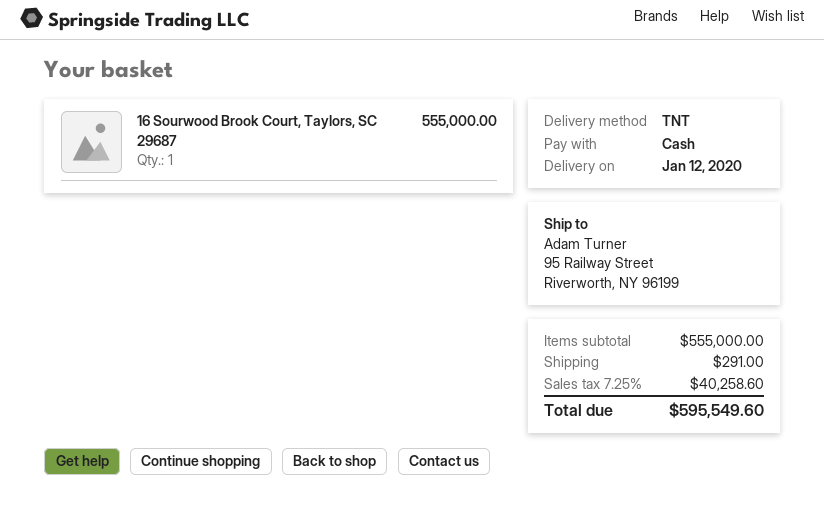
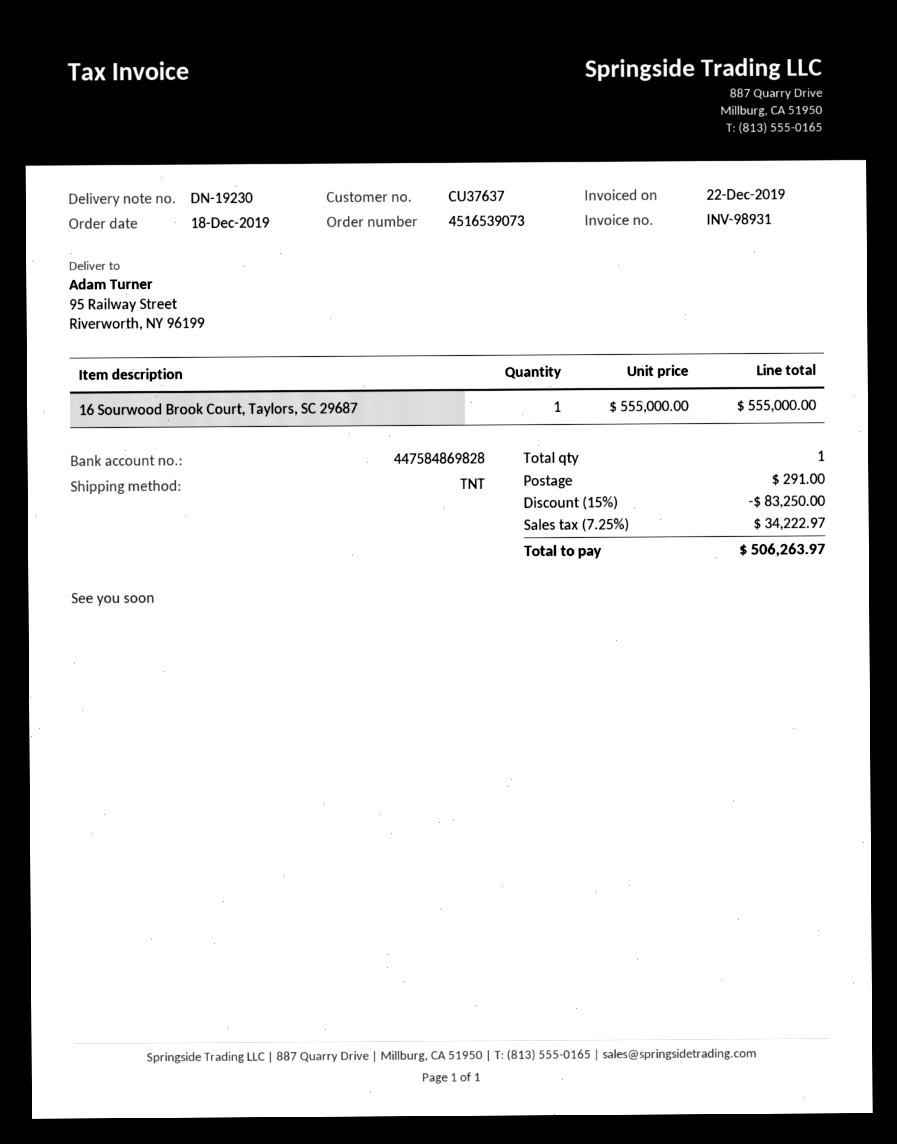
discount: none -> 15% = 83250.00
tax: 7.25% = 40258.60 -> 7.25% = 34222.97
total: 595549.60 -> 506263.97

